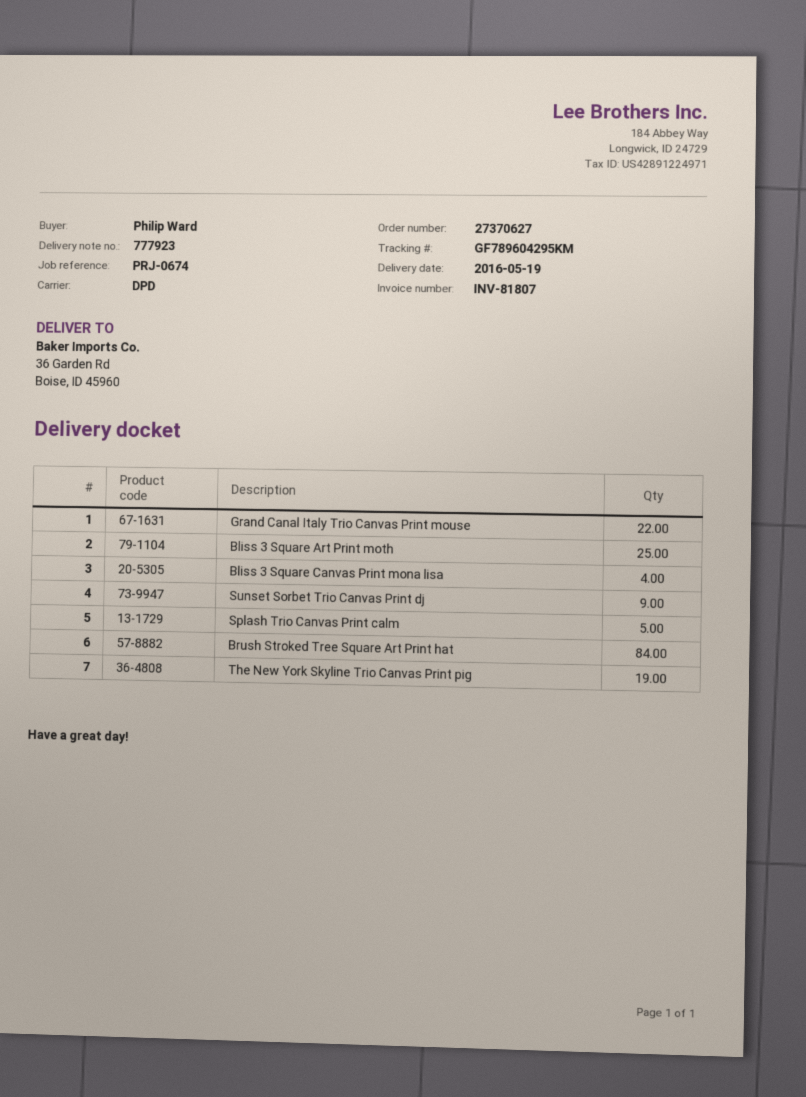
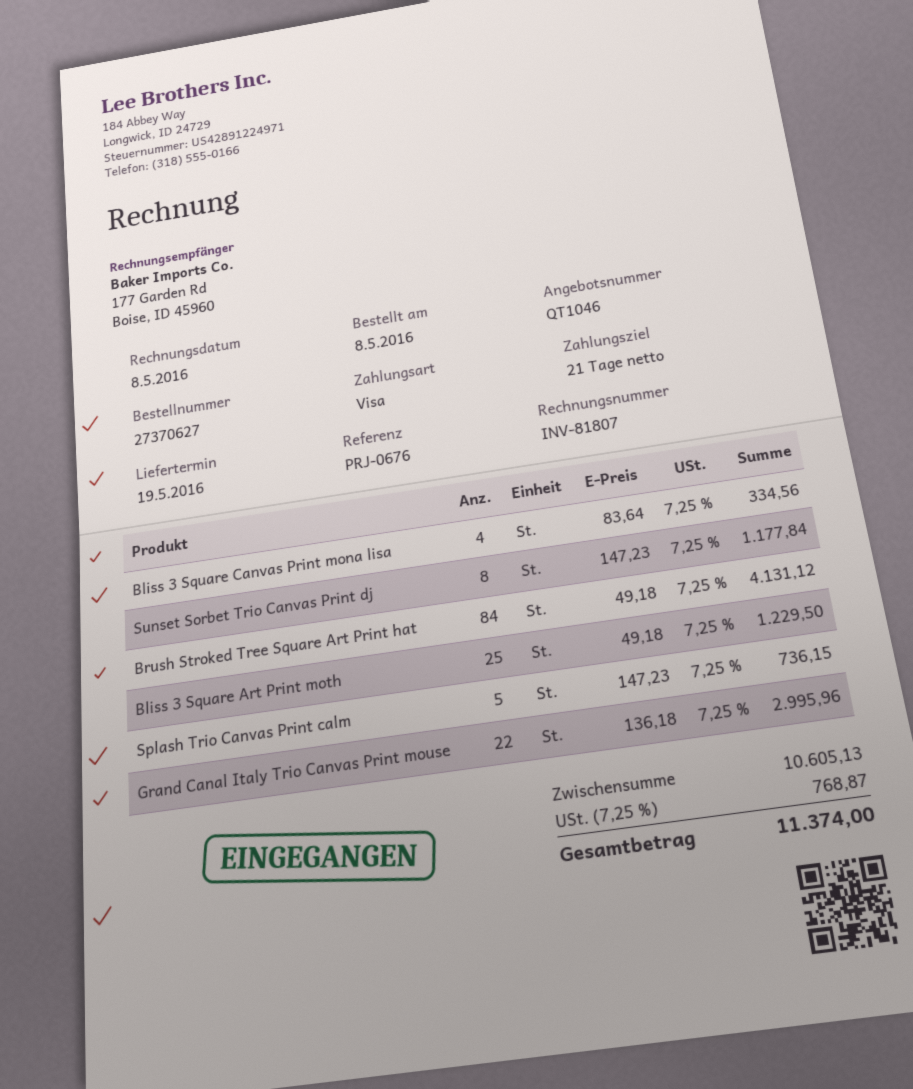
reference: PRJ-0674 -> PRJ-0676
Sunset Sorbet Trio Canvas Print dj: 9 -> 8
The New York Skyline Trio Canvas Print pig: 19 -> none

